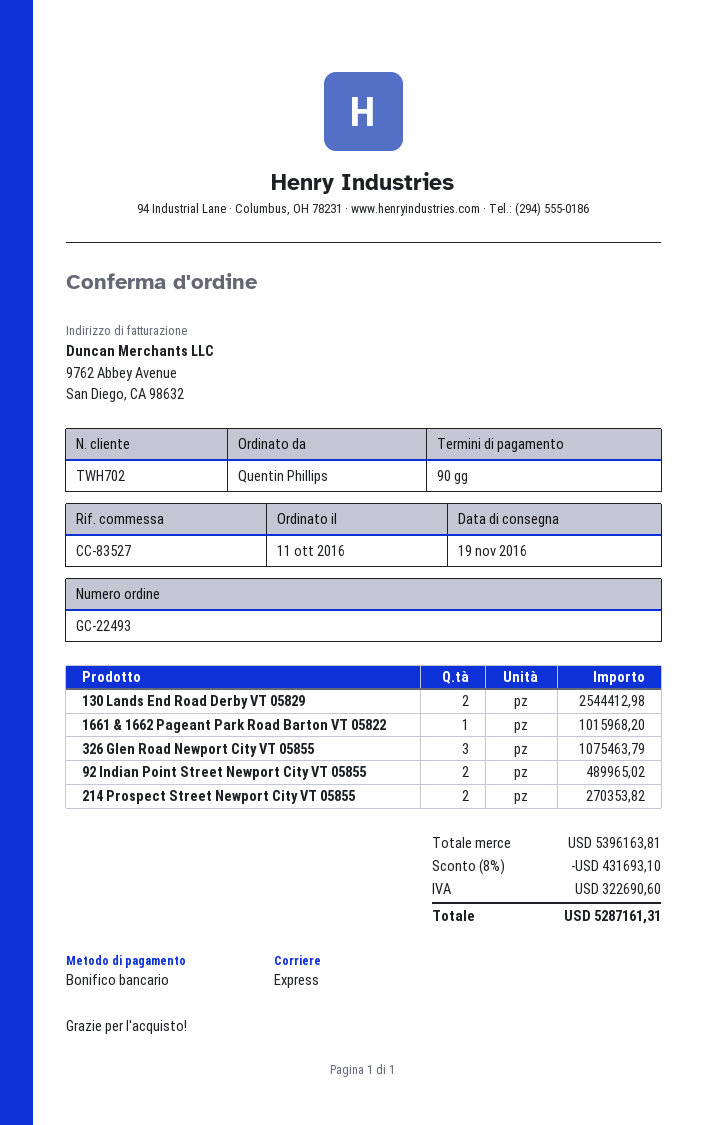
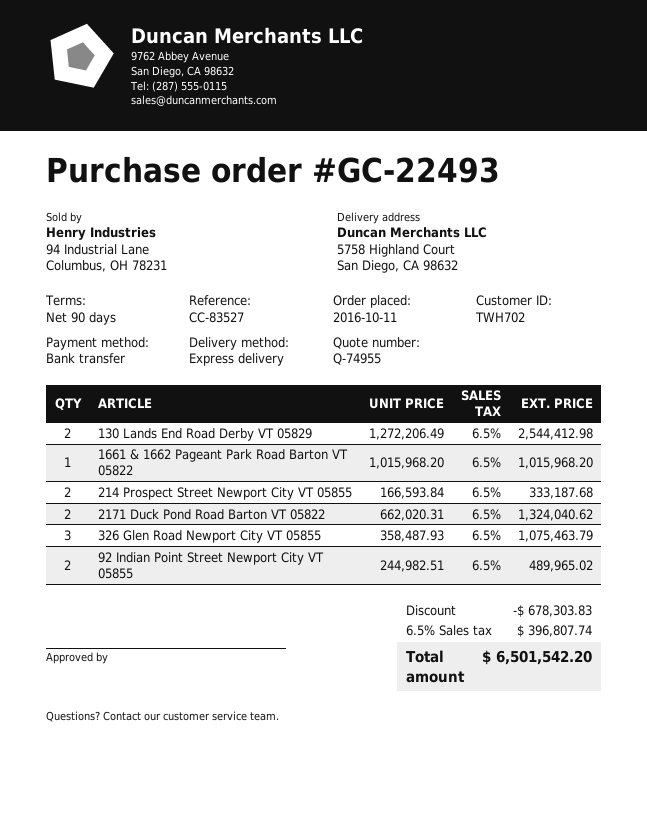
214 Prospect Street Newport City VT 05855: 2 for 270353.82 -> 2 for 333187.68
2171 Duck Pond Road Barton VT 05822: none -> 2 for 1324040.62
discount: 431693.10 -> 678303.83
tax: 322690.60 -> 396807.74
total: 5287161.31 -> 6501542.20

